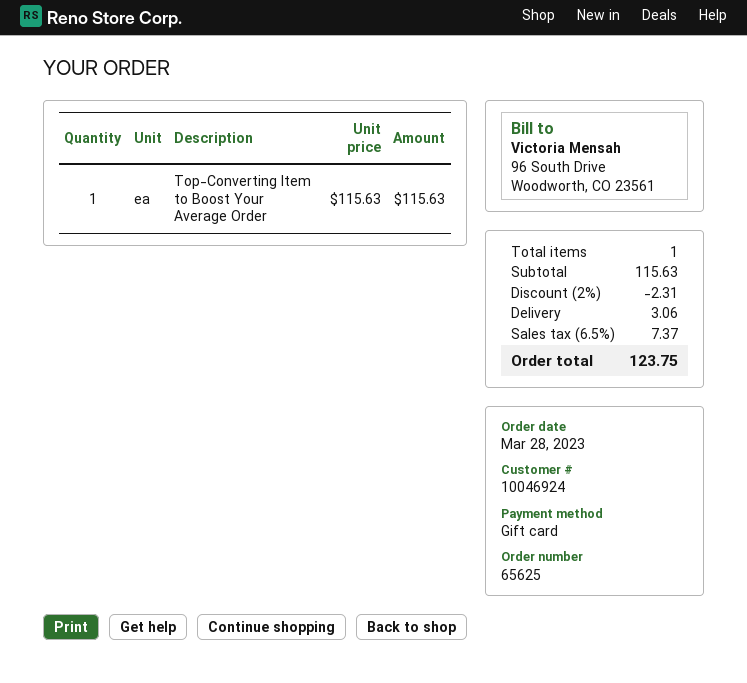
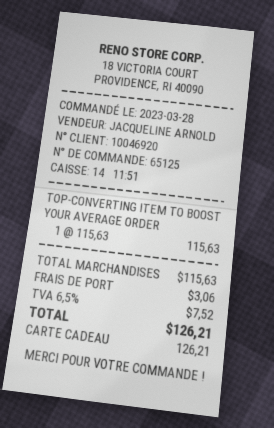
order number: 65625 -> 65125
customer number: 10046924 -> 10046920
discount: 2% = 2.31 -> none
tax: 6.5% = 7.37 -> 6.5% = 7.52
total: 123.75 -> 126.21

